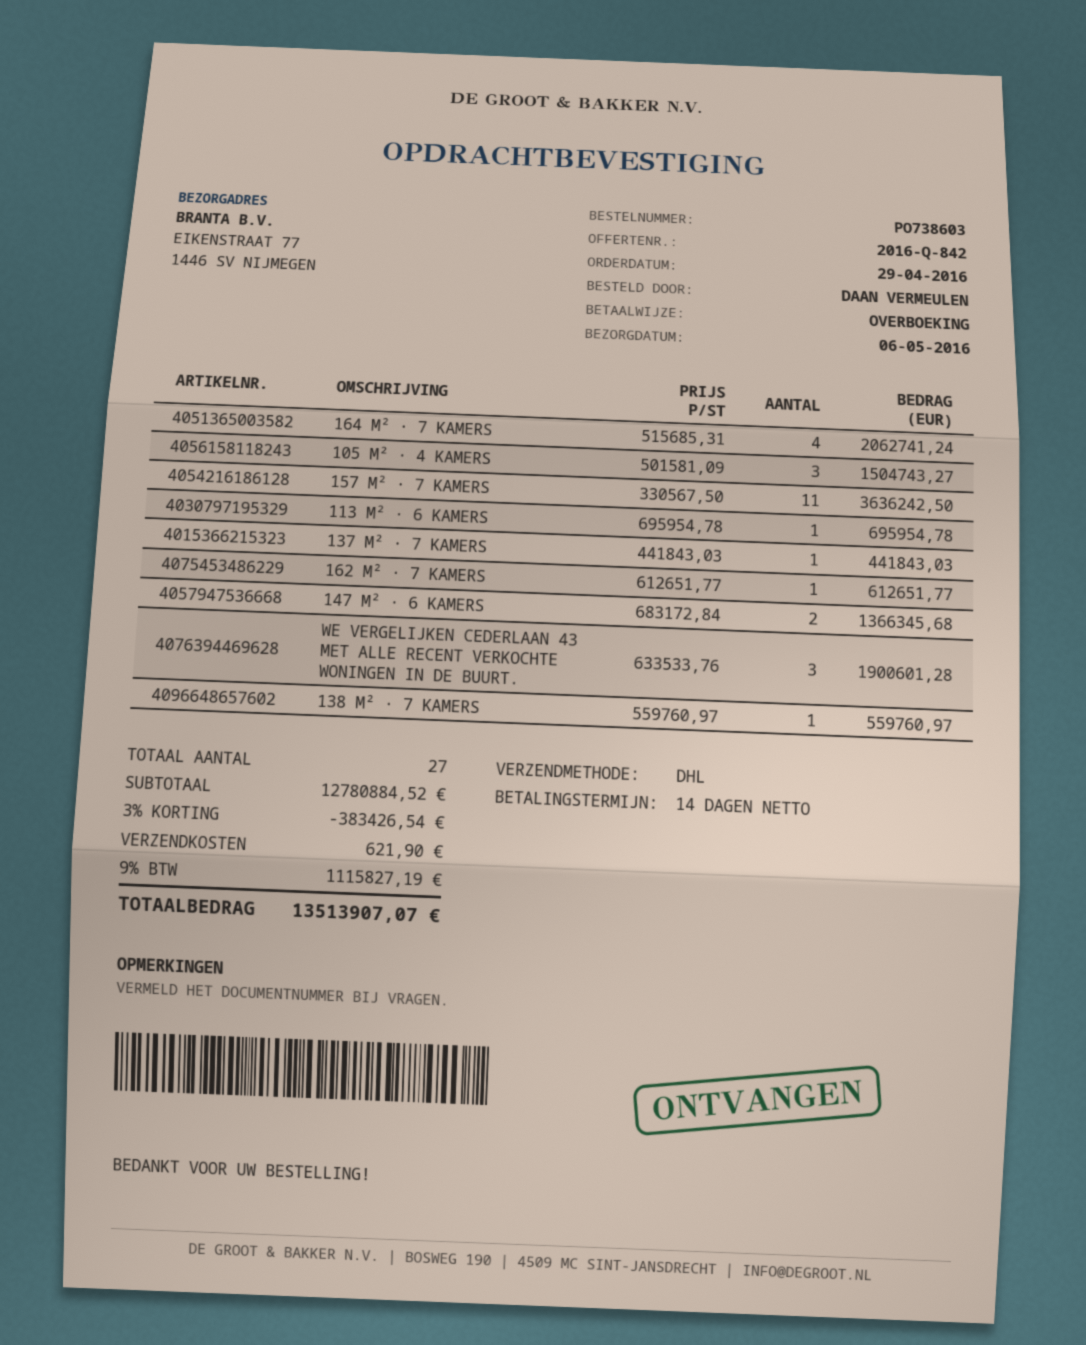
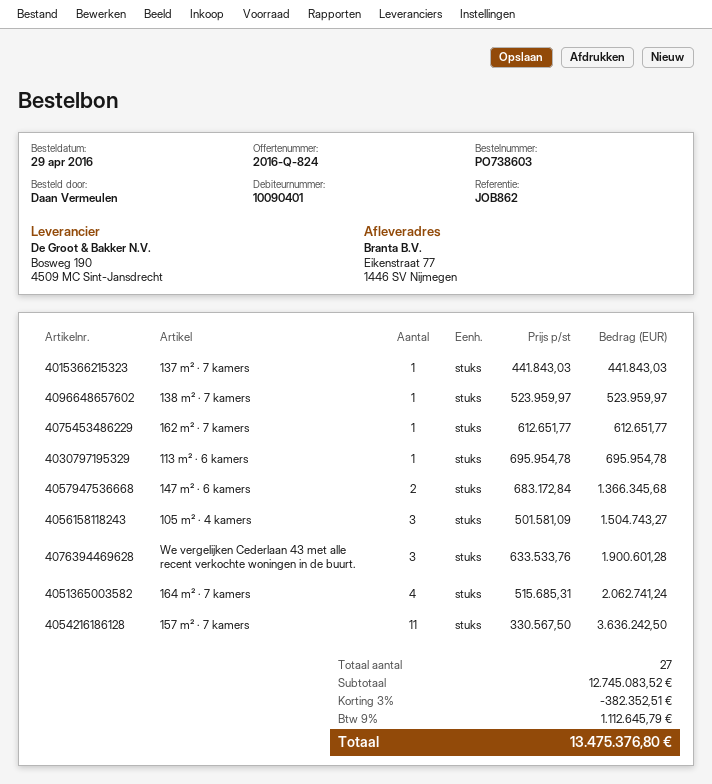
quote number: 2016-Q-842 -> 2016-Q-824
138 M² · 7 KAMERS: 1 x 559760.97 = 559760.97 -> 1 x 523959.97 = 523959.97
subtotal: 12780884.52 -> 12745083.52
discount: 3% = 383426.54 -> 3% = 382352.51
shipping: 621.90 -> none
tax: 9% = 1115827.19 -> 9% = 1112645.79
total: 13513907.07 -> 13475376.80

